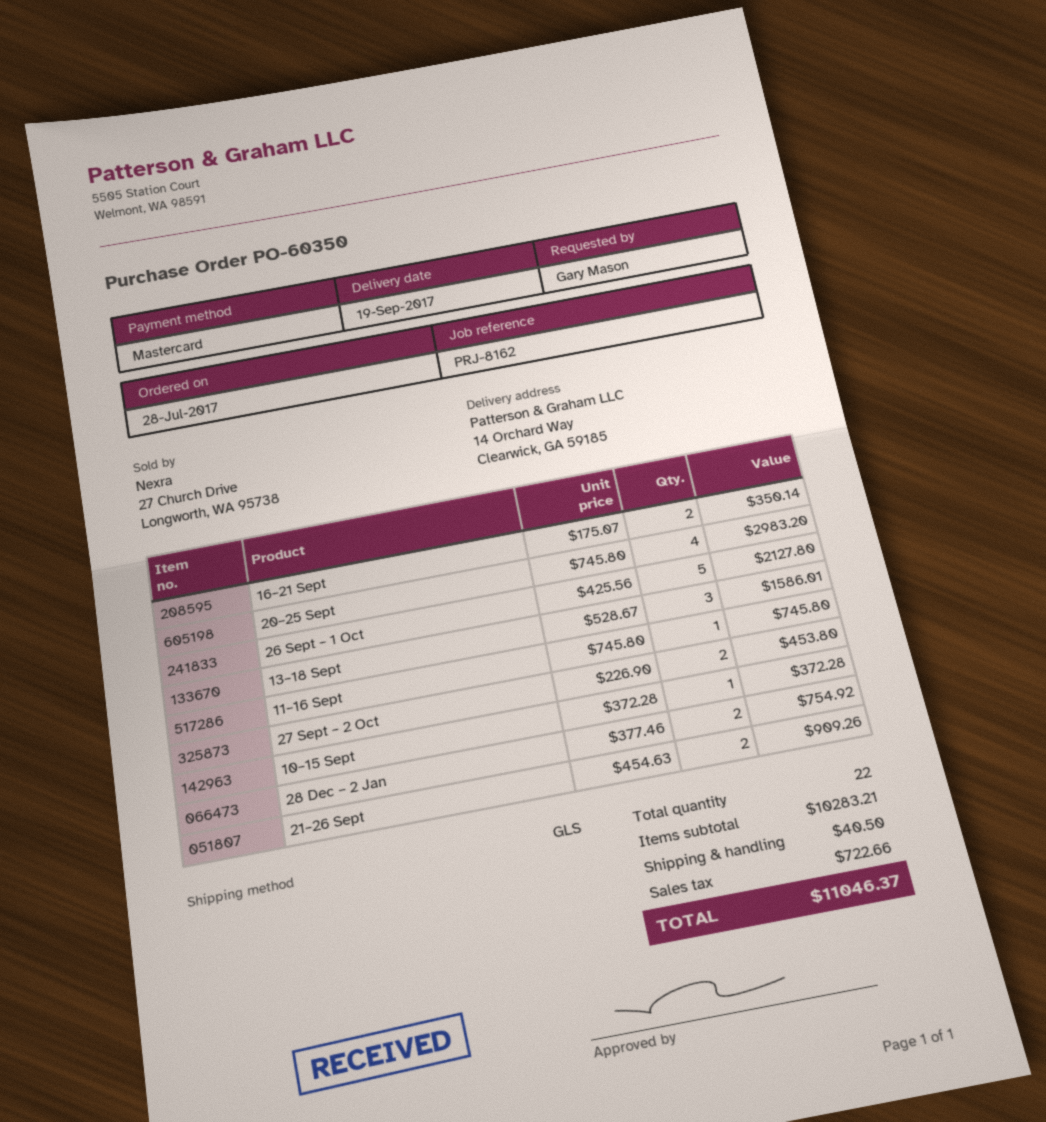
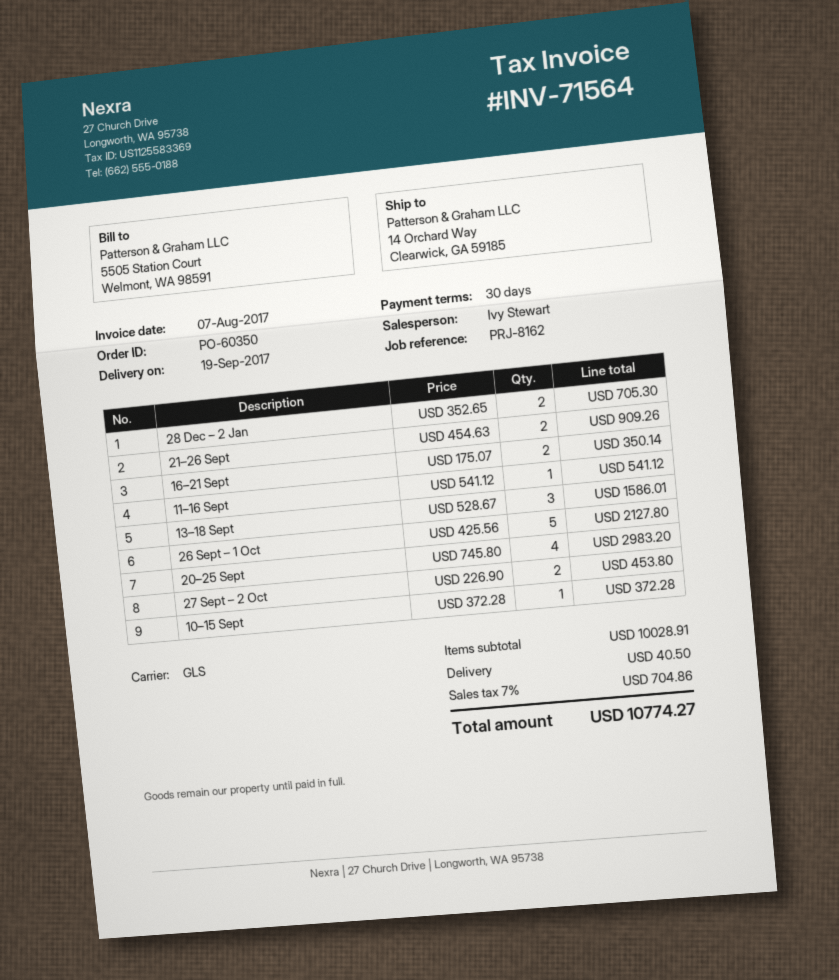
11–16 Sept: 1 x 745.80 = 745.80 -> 1 x 541.12 = 541.12
28 Dec – 2 Jan: 2 x 377.46 = 754.92 -> 2 x 352.65 = 705.30
subtotal: 10283.21 -> 10028.91
tax: 722.66 -> 704.86
total: 11046.37 -> 10774.27

